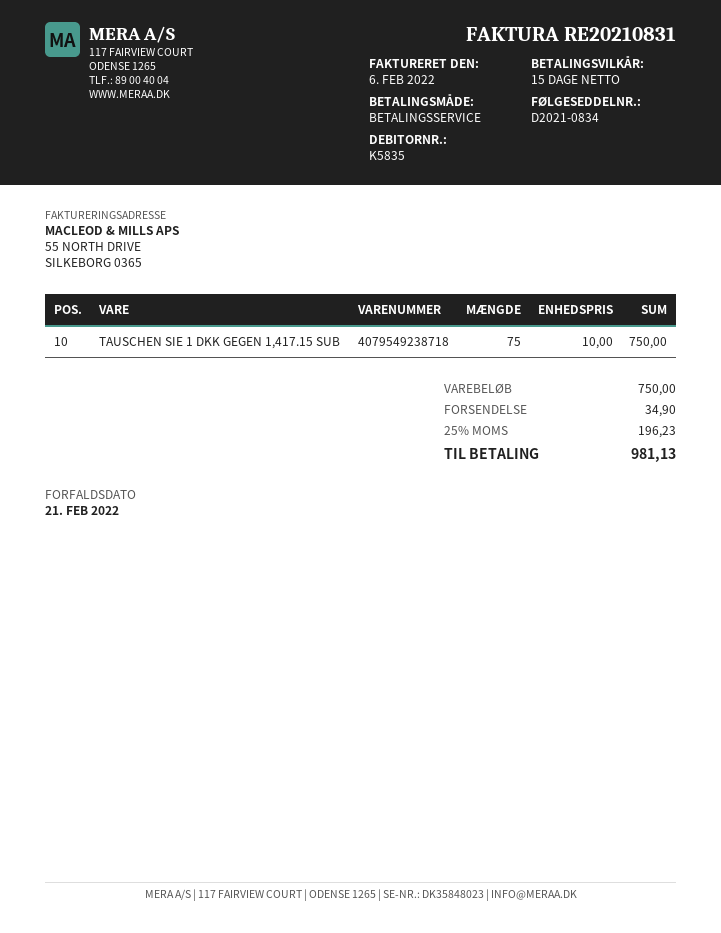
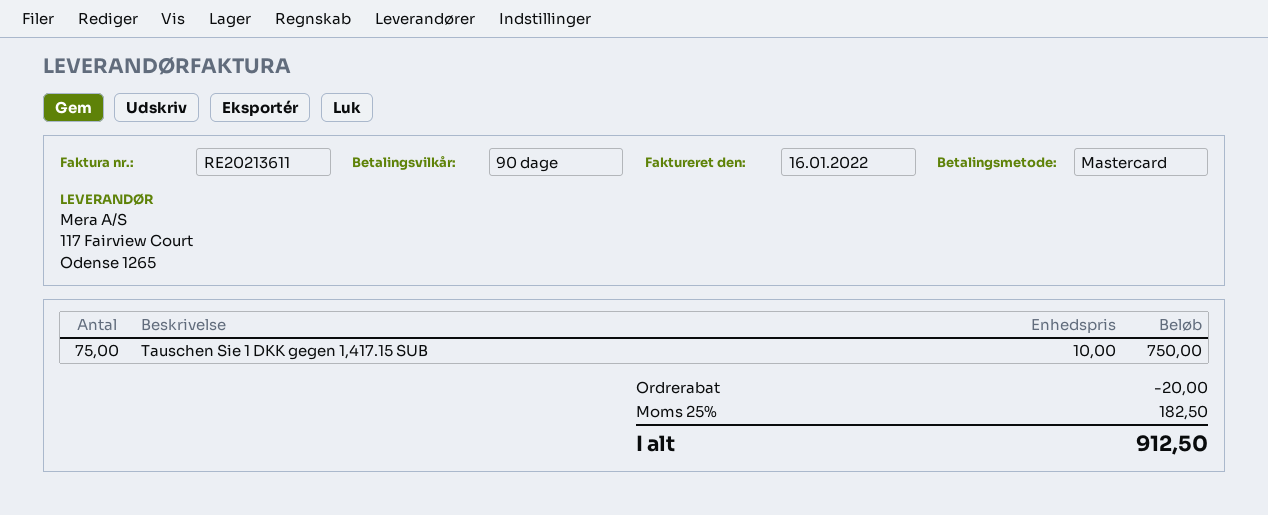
invoice number: RE20210831 -> RE20213611
invoice date: 2022-02-06 -> 2022-01-16
payment terms: 15 days -> 90 days
payment method: direct debit -> Mastercard
discount: none -> 20.00
shipping: 34.90 -> none
tax: 25% = 196.23 -> 25% = 182.50
total: 981.13 -> 912.50

